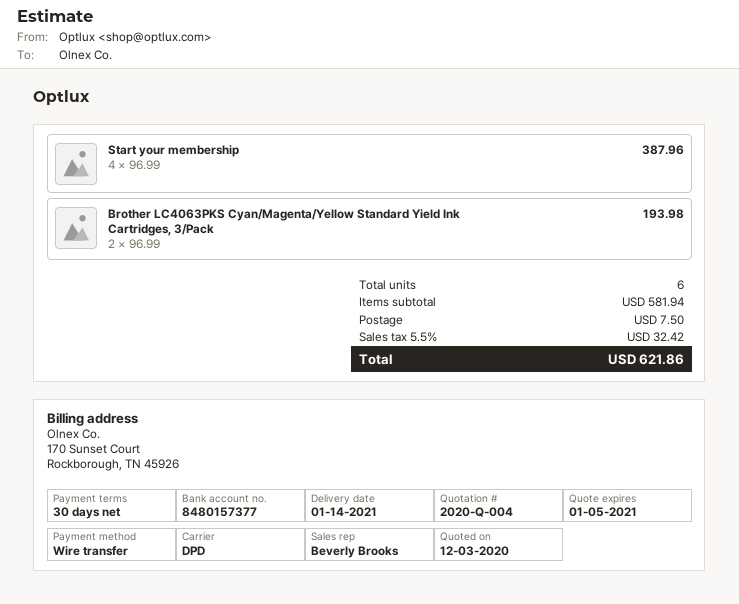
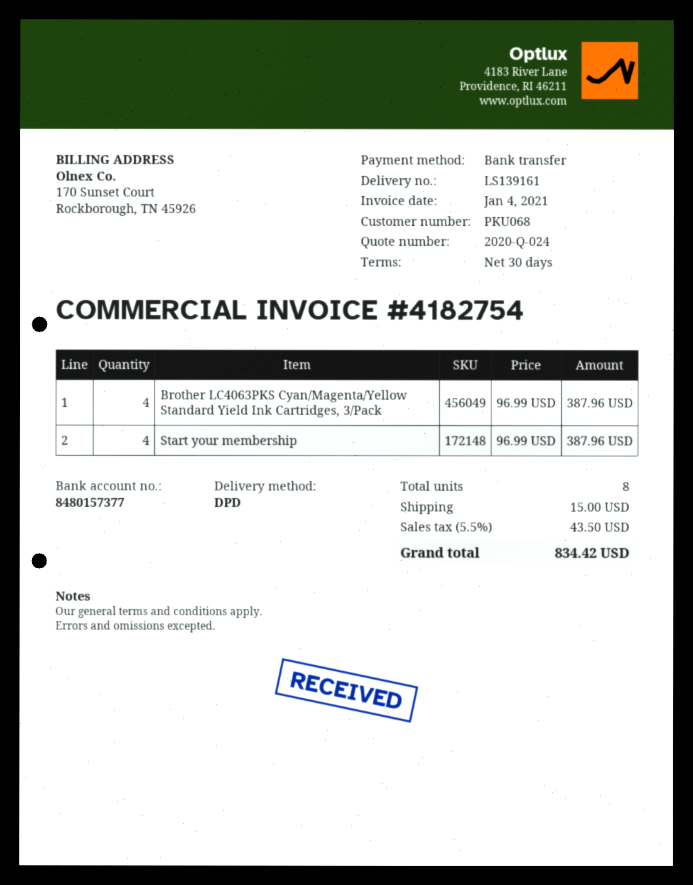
quote number: 2020-Q-004 -> 2020-Q-024
Brother LC4063PKS Cyan/Magenta/Yellow Standard Yield Ink Cartridges, 3/Pack: 2 x 96.99 = 193.98 -> 4 x 96.99 = 387.96
total quantity: 6 -> 8
shipping: 7.50 -> 15.00
tax: 5.5% = 32.42 -> 5.5% = 43.50
total: 621.86 -> 834.42

